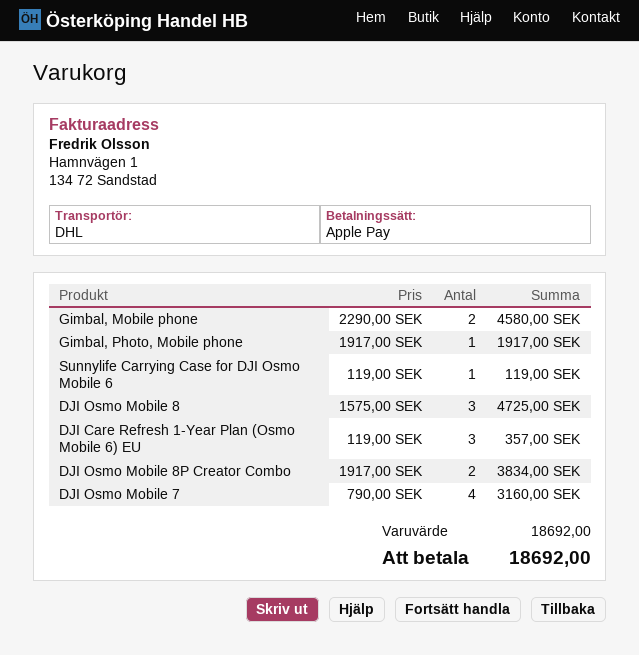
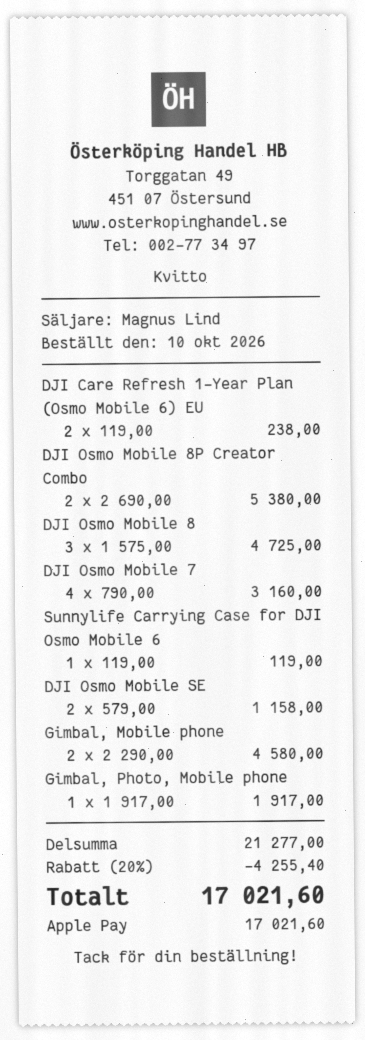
DJI Care Refresh 1-Year Plan (Osmo Mobile 6) EU: 3 x 119.00 = 357.00 -> 2 x 119.00 = 238.00
DJI Osmo Mobile 8P Creator Combo: 2 x 1917.00 = 3834.00 -> 2 x 2690.00 = 5380.00
DJI Osmo Mobile SE: none -> 2 x 579.00 = 1158.00
subtotal: 18692.00 -> 21277.00
discount: none -> 20% = 4255.40
total: 18692.00 -> 17021.60

